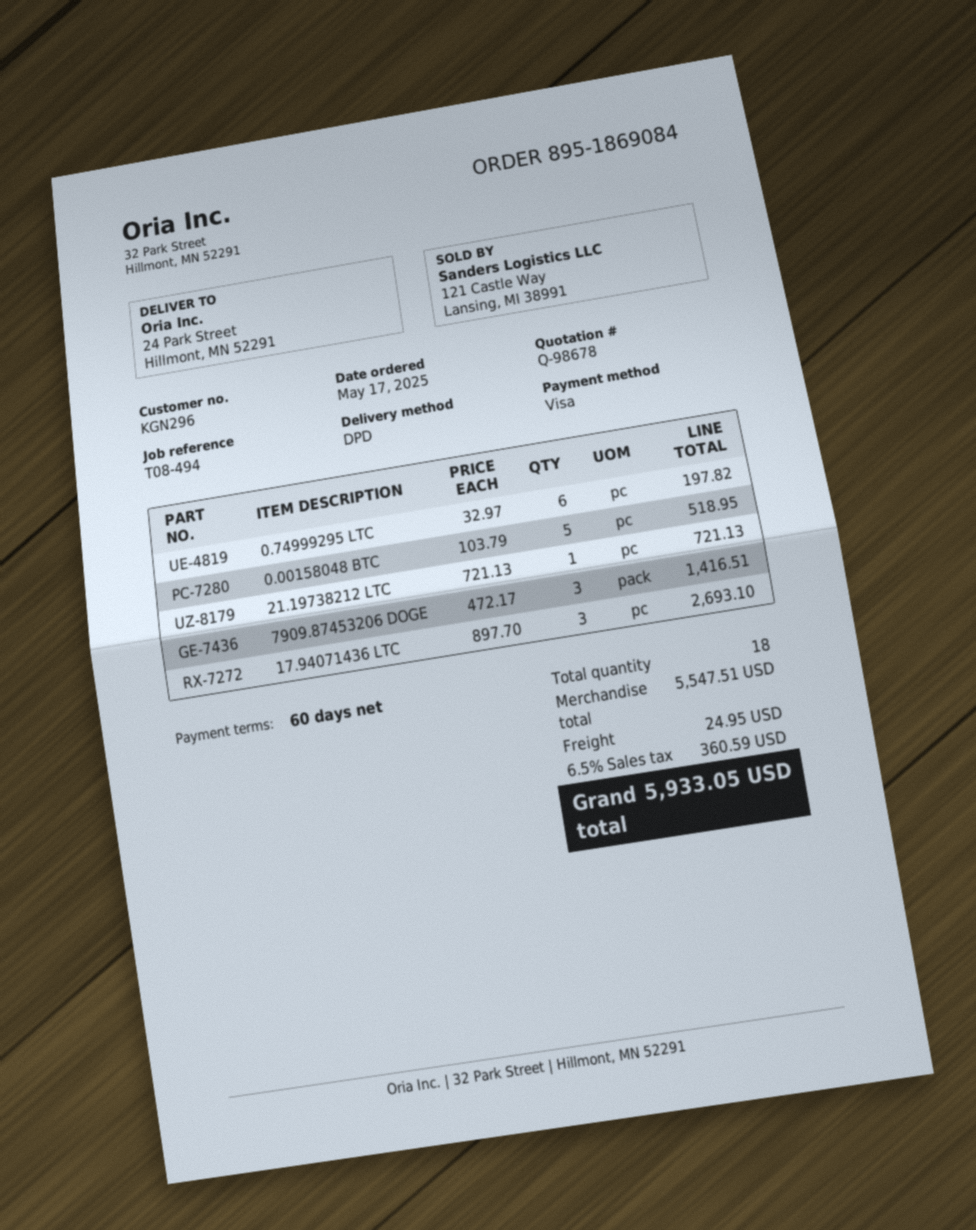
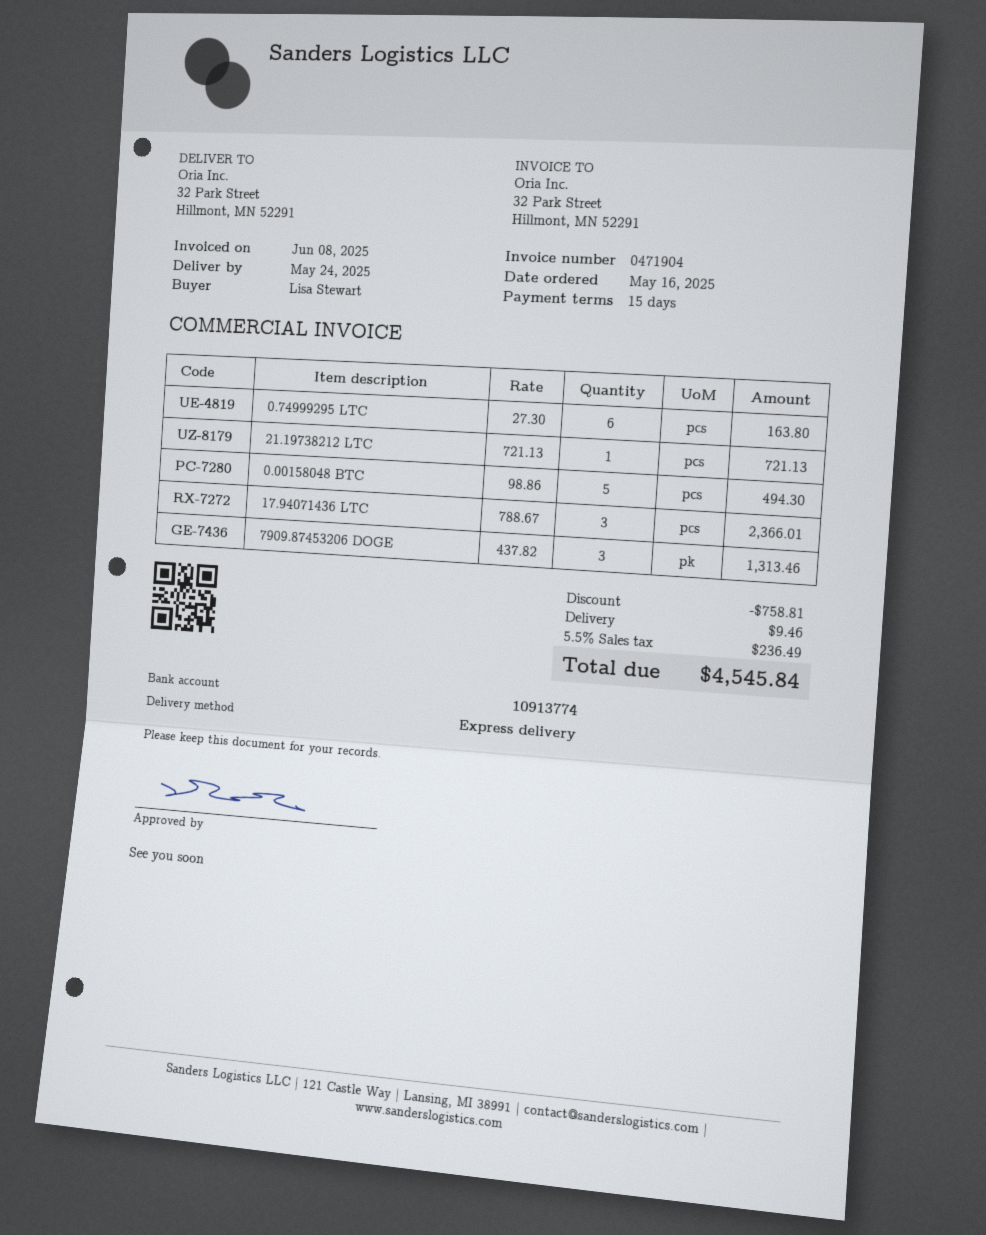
order date: 2025-05-17 -> 2025-05-16
payment terms: 60 days -> 15 days
shipping method: DPD -> express
ship to: 24 Park Street, Hillmont, MN 52291 -> 32 Park Street, Hillmont, MN 52291
0.74999295 LTC: 6 x 32.97 = 197.82 -> 6 x 27.30 = 163.80
0.00158048 BTC: 5 x 103.79 = 518.95 -> 5 x 98.86 = 494.30
7909.87453206 DOGE: 3 x 472.17 = 1416.51 -> 3 x 437.82 = 1313.46
17.94071436 LTC: 3 x 897.70 = 2693.10 -> 3 x 788.67 = 2366.01
discount: none -> 758.81
shipping: 24.95 -> 9.46
tax: 6.5% = 360.59 -> 5.5% = 236.49
total: 5933.05 -> 4545.84

